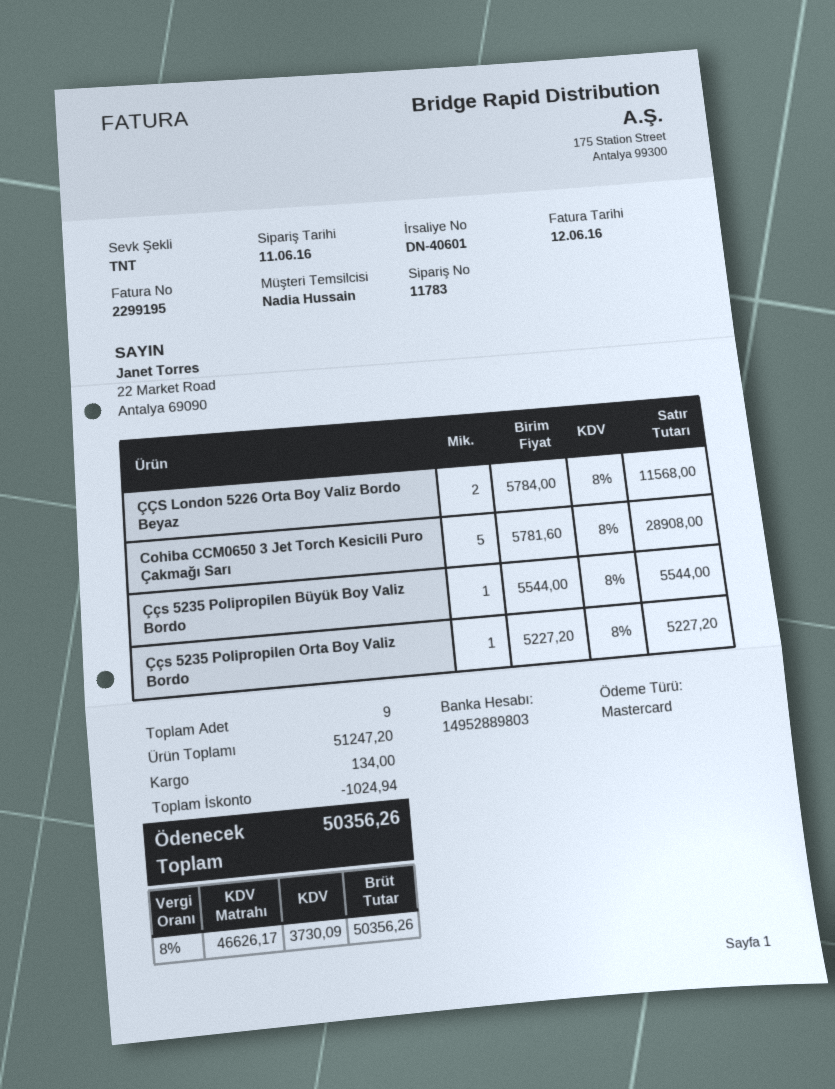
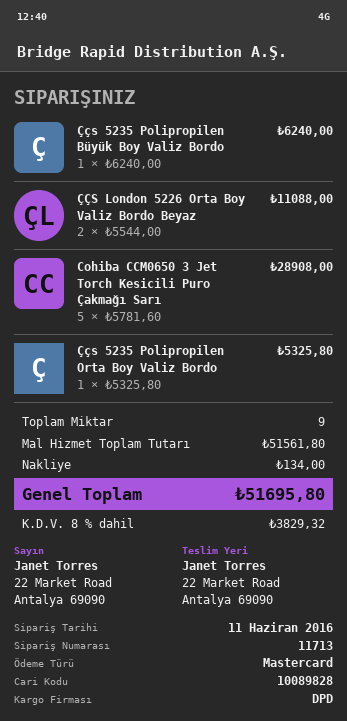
order number: 11783 -> 11713
shipping method: TNT -> DPD
ÇÇS London 5226 Orta Boy Valiz Bordo Beyaz: 2 x 5784.00 = 11568.00 -> 2 x 5544.00 = 11088.00
Ççs 5235 Polipropilen Büyük Boy Valiz Bordo: 1 x 5544.00 = 5544.00 -> 1 x 6240.00 = 6240.00
Ççs 5235 Polipropilen Orta Boy Valiz Bordo: 1 x 5227.20 = 5227.20 -> 1 x 5325.80 = 5325.80
subtotal: 51247.20 -> 51561.80
discount: 1024.94 -> none
tax: 8% = 3730.09 -> 8% = 3829.32
total: 50356.26 -> 51695.80

